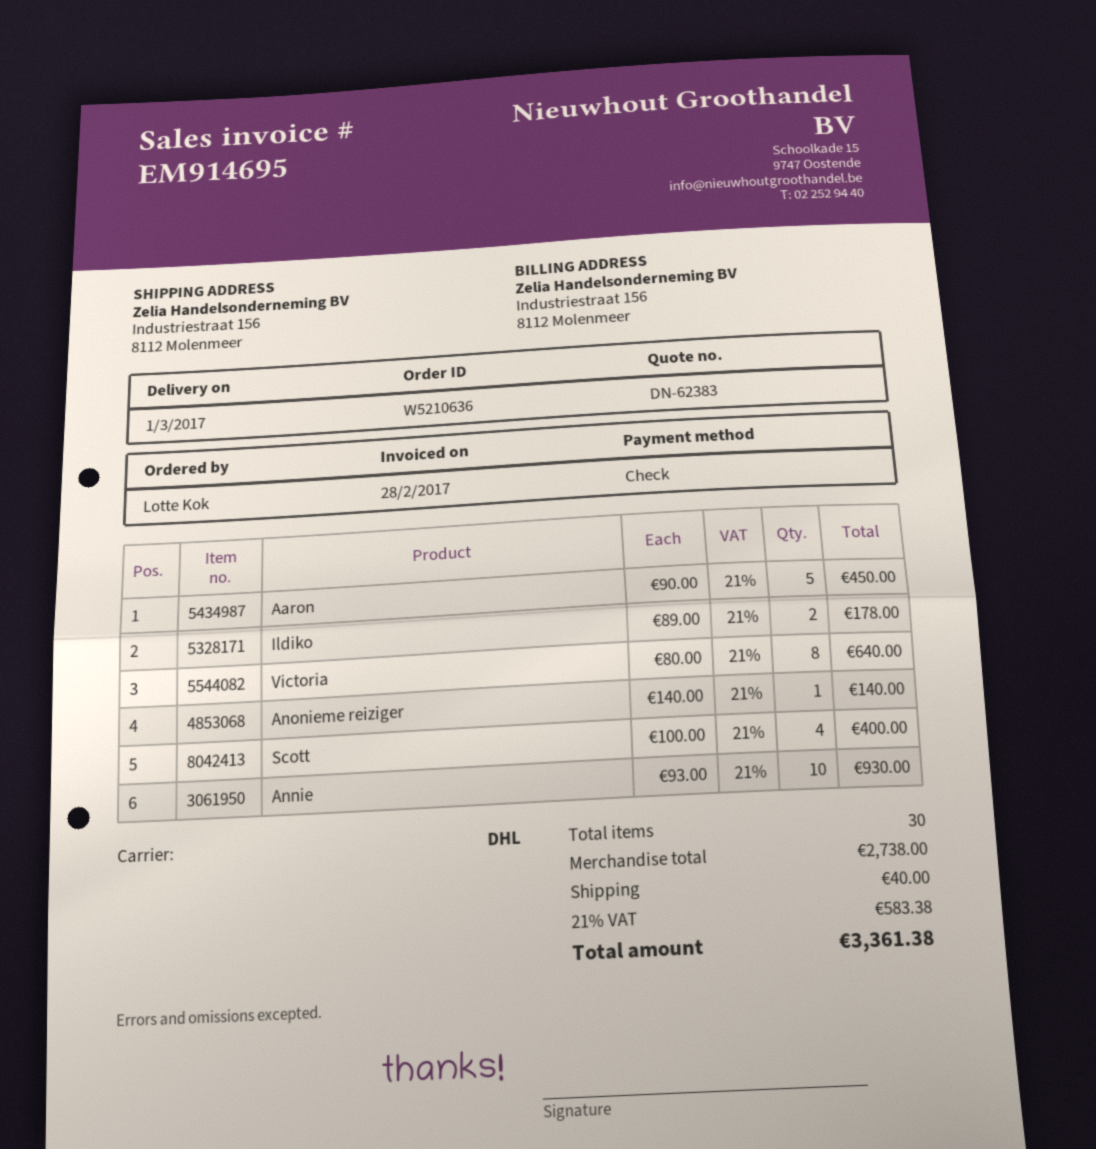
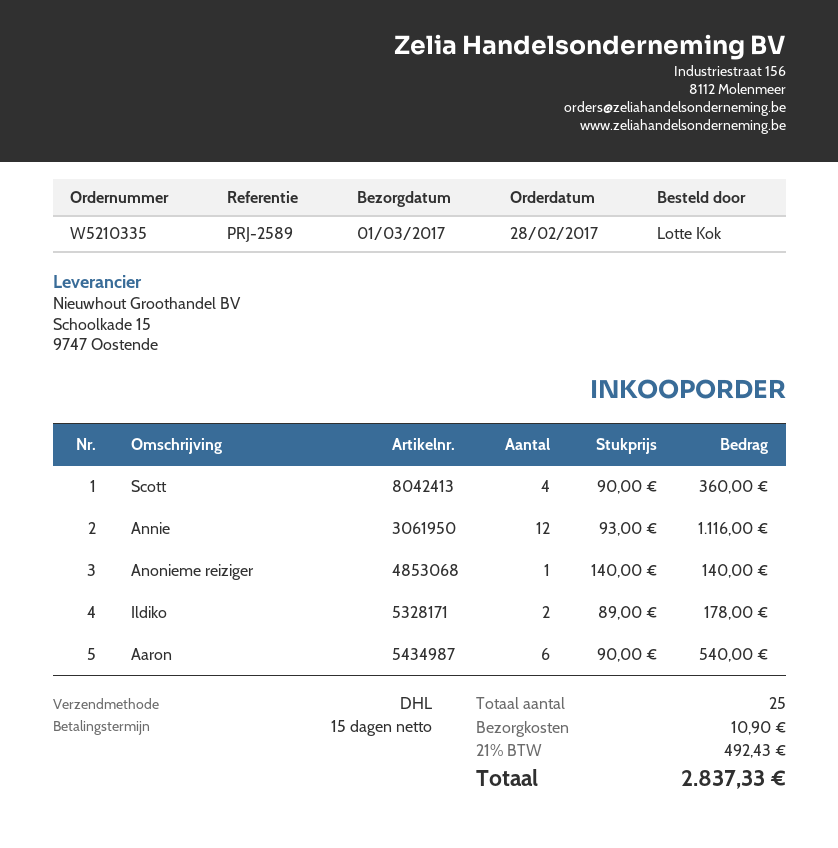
order number: W5210636 -> W5210335
Aaron: 5 x 90.00 = 450.00 -> 6 x 90.00 = 540.00
Victoria: 8 x 80.00 = 640.00 -> none
Scott: 4 x 100.00 = 400.00 -> 4 x 90.00 = 360.00
Annie: 10 x 93.00 = 930.00 -> 12 x 93.00 = 1116.00
total quantity: 30 -> 25
shipping: 40.00 -> 10.90
tax: 21% = 583.38 -> 21% = 492.43
total: 3361.38 -> 2837.33

